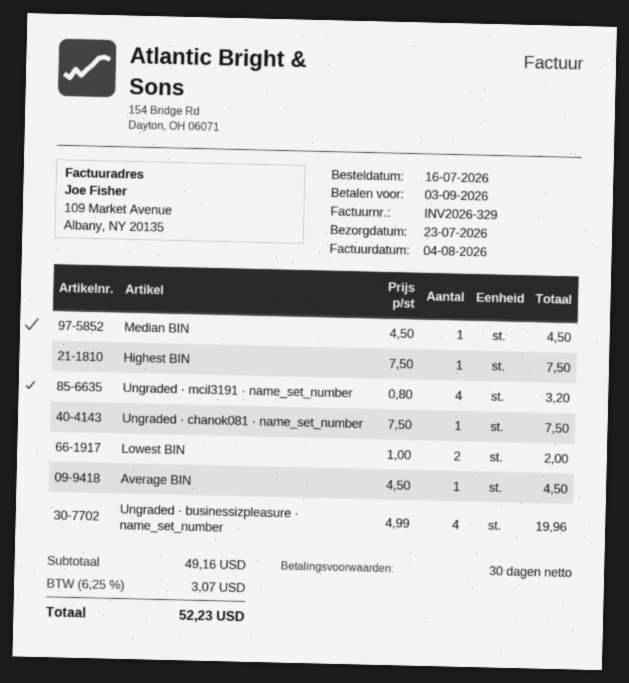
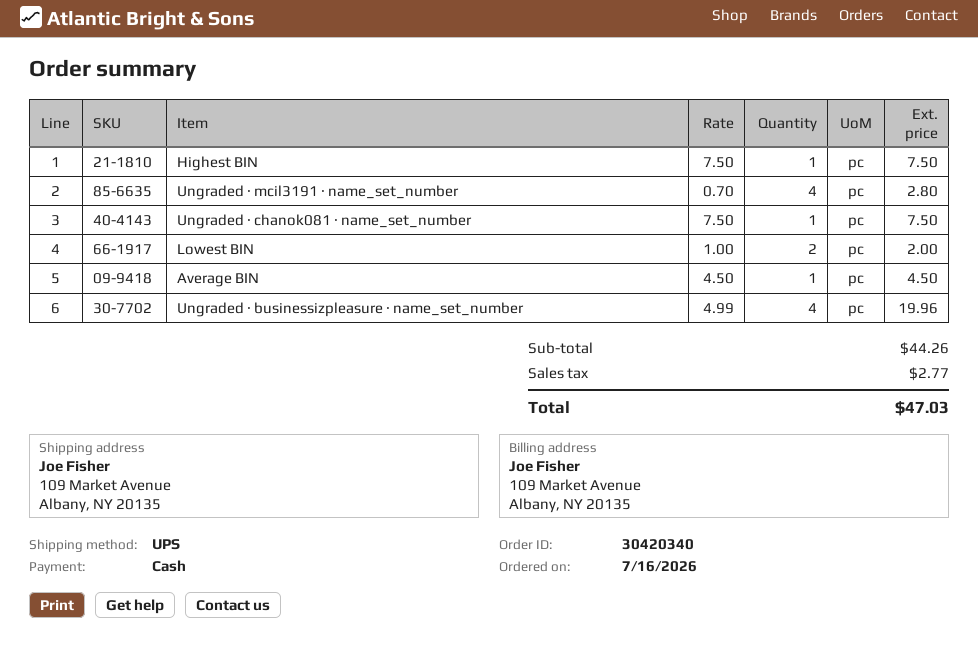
Median BIN: 1 x 4.50 = 4.50 -> none
Ungraded · mcil3191 · name_set_number: 4 x 0.80 = 3.20 -> 4 x 0.70 = 2.80
subtotal: 49.16 -> 44.26
tax: 3.07 -> 2.77
total: 52.23 -> 47.03

